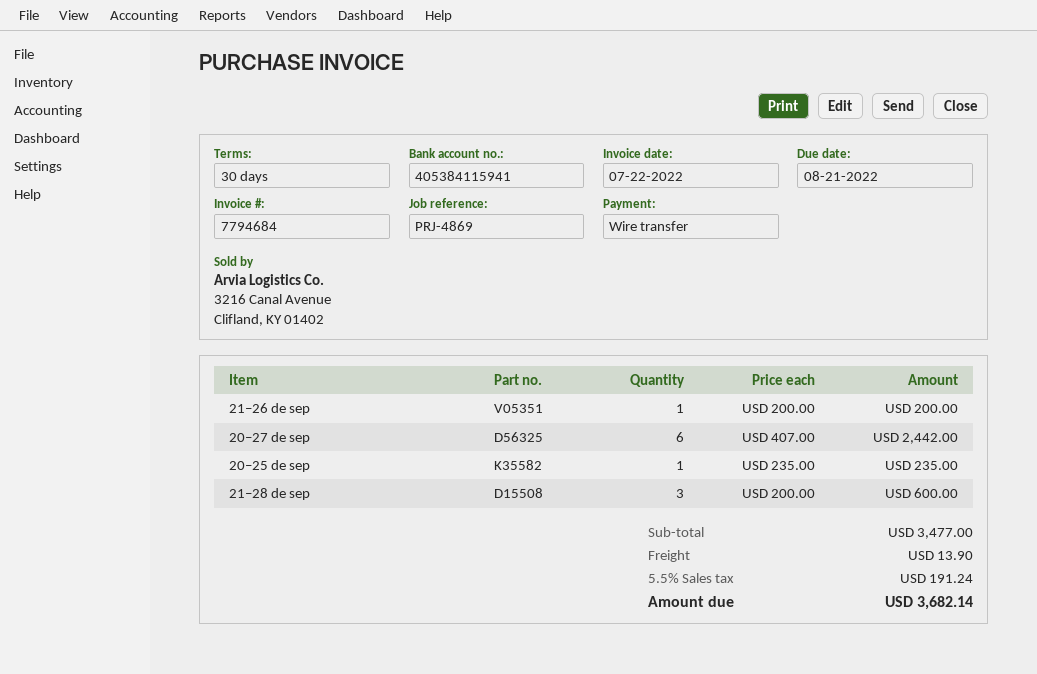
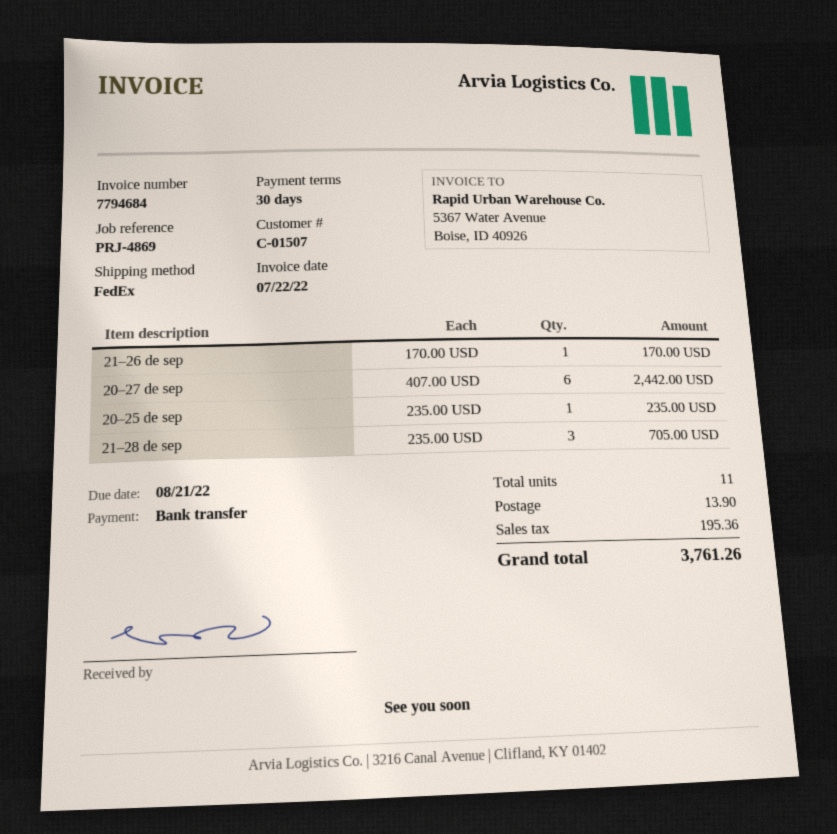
21–26 de sep: 1 x 200.00 = 200.00 -> 1 x 170.00 = 170.00
21–28 de sep: 3 x 200.00 = 600.00 -> 3 x 235.00 = 705.00
tax: 191.24 -> 195.36
total: 3682.14 -> 3761.26

